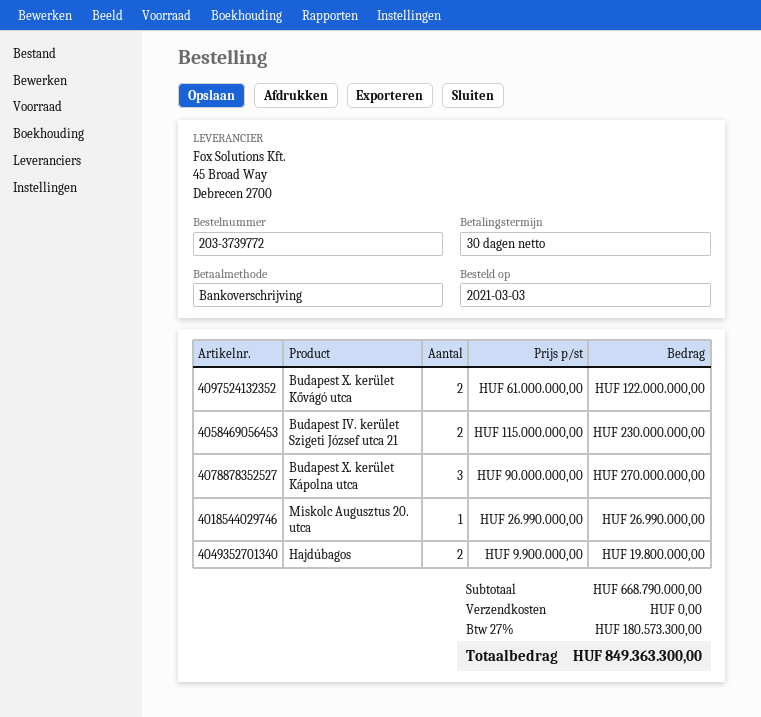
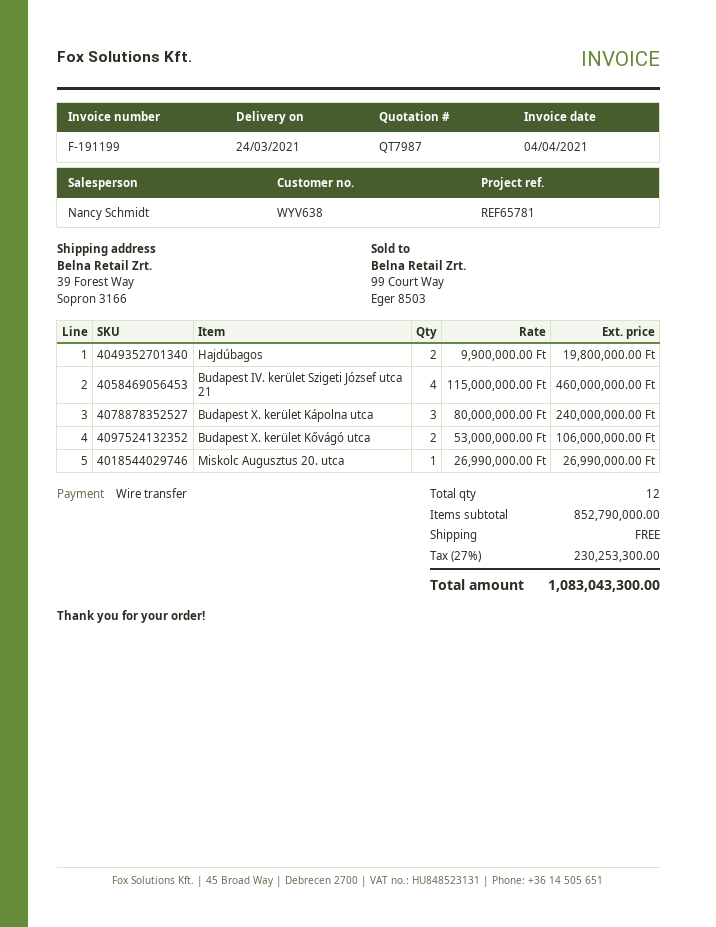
Budapest X. kerület Kővágó utca: 2 x 61000000.00 = 122000000.00 -> 2 x 53000000.00 = 106000000.00
Budapest IV. kerület Szigeti József utca 21: 2 x 115000000.00 = 230000000.00 -> 4 x 115000000.00 = 460000000.00
Budapest X. kerület Kápolna utca: 3 x 90000000.00 = 270000000.00 -> 3 x 80000000.00 = 240000000.00
subtotal: 668790000.00 -> 852790000.00
tax: 27% = 180573300.00 -> 27% = 230253300.00
total: 849363300.00 -> 1083043300.00

